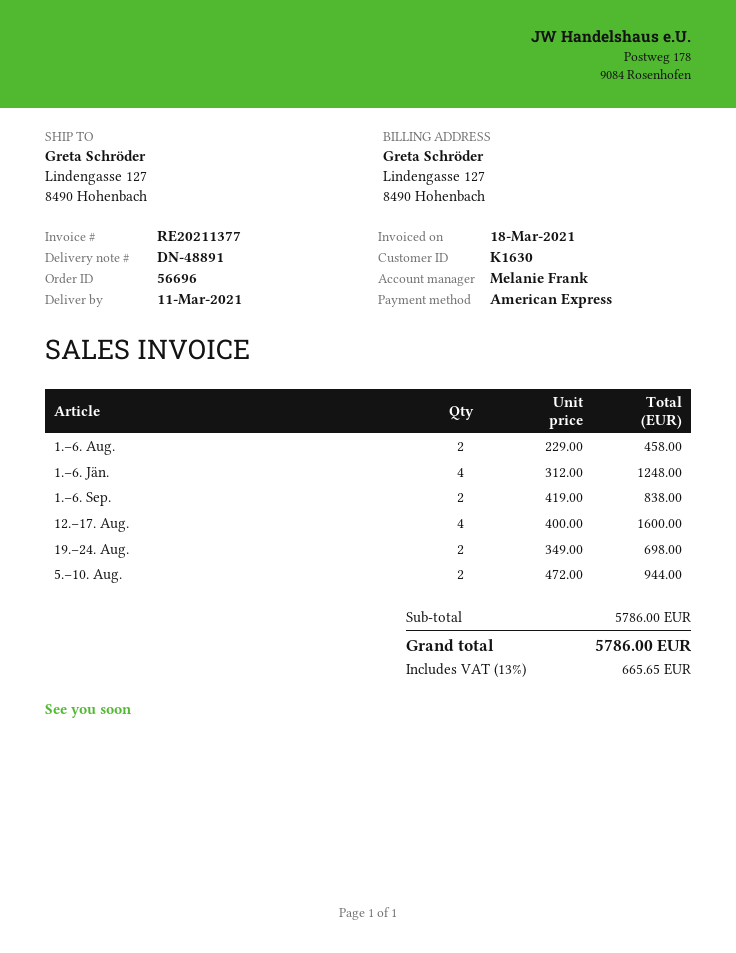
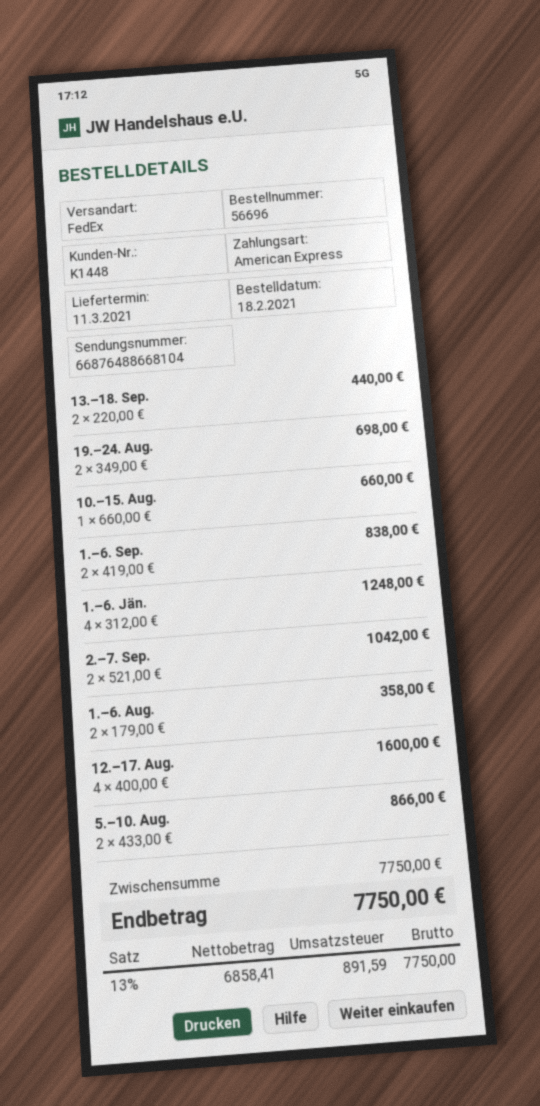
customer number: K1630 -> K1448
1.–6. Aug.: 2 x 229.00 = 458.00 -> 2 x 179.00 = 358.00
5.–10. Aug.: 2 x 472.00 = 944.00 -> 2 x 433.00 = 866.00
13.–18. Sep.: none -> 2 x 220.00 = 440.00
10.–15. Aug.: none -> 1 x 660.00 = 660.00
2.–7. Sep.: none -> 2 x 521.00 = 1042.00
subtotal: 5786.00 -> 7750.00
tax: 13% = 665.65 -> 13% = 891.59
total: 5786.00 -> 7750.00

